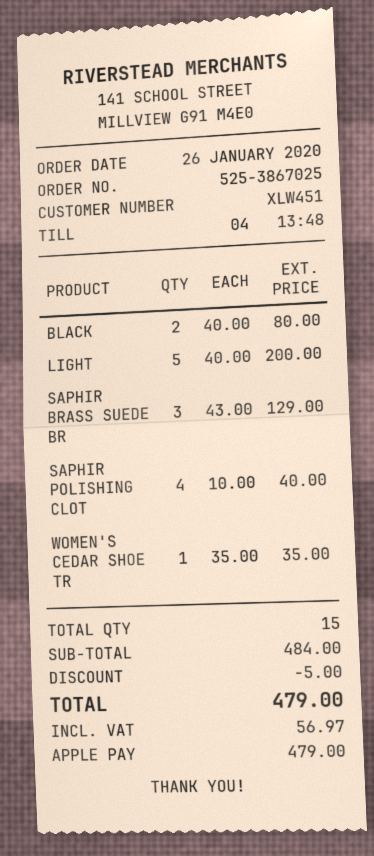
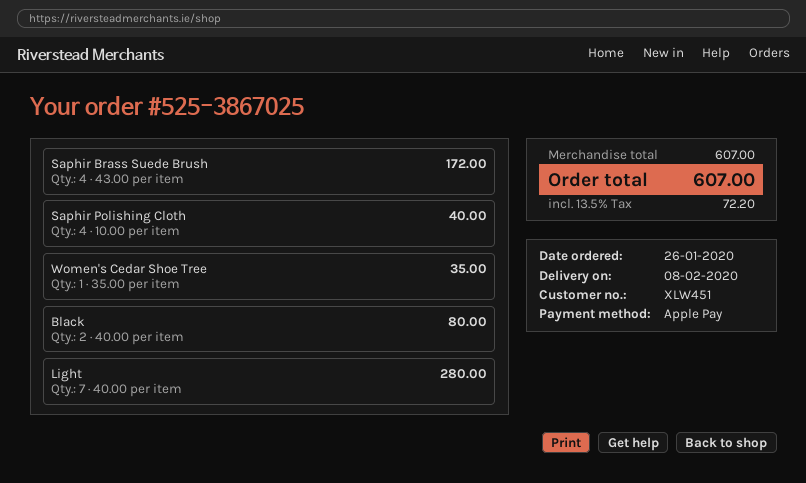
LIGHT: 5 x 40.00 = 200.00 -> 7 x 40.00 = 280.00
SAPHIR BRASS SUEDE BR: 3 x 43.00 = 129.00 -> 4 x 43.00 = 172.00
subtotal: 484.00 -> 607.00
discount: 5.00 -> none
tax: 56.97 -> 72.20
total: 479.00 -> 607.00

